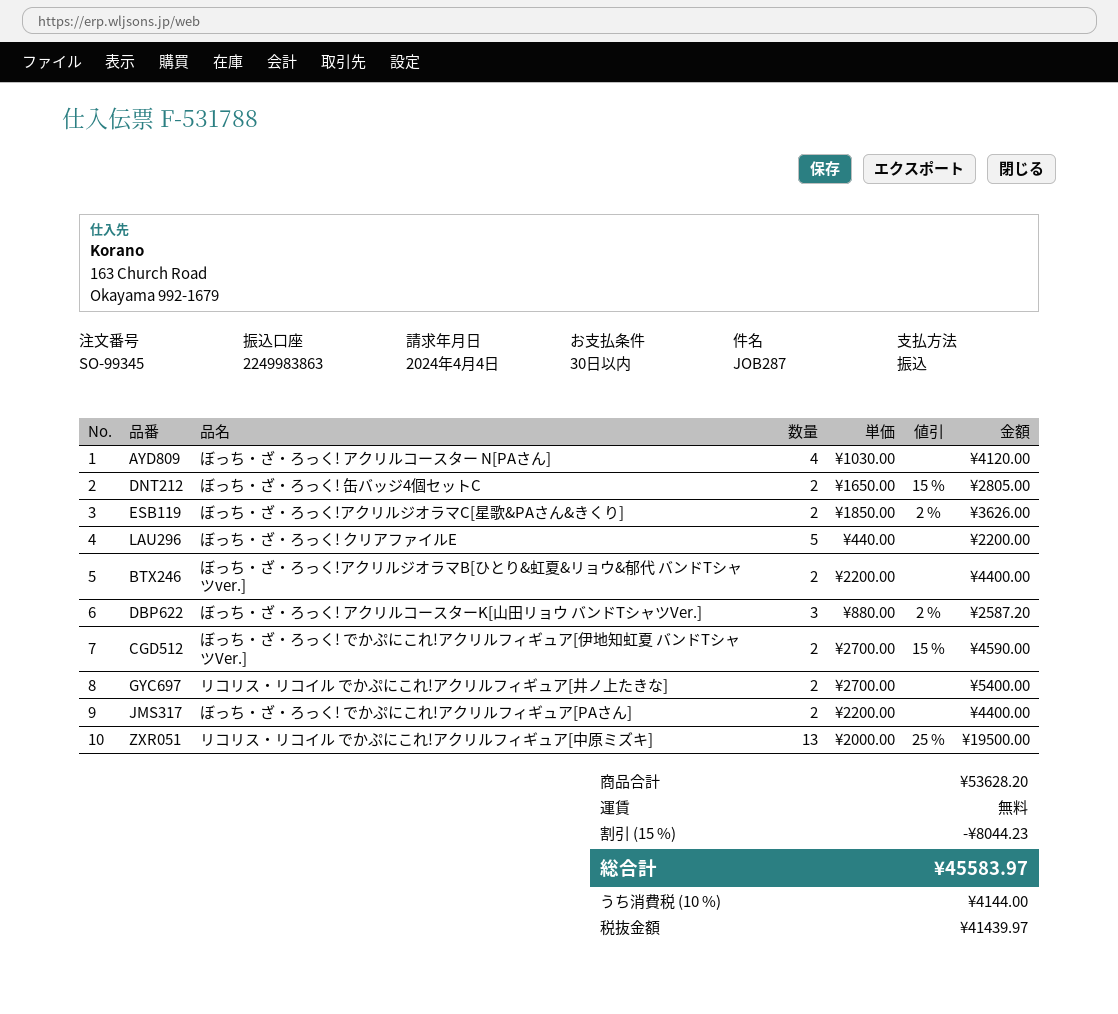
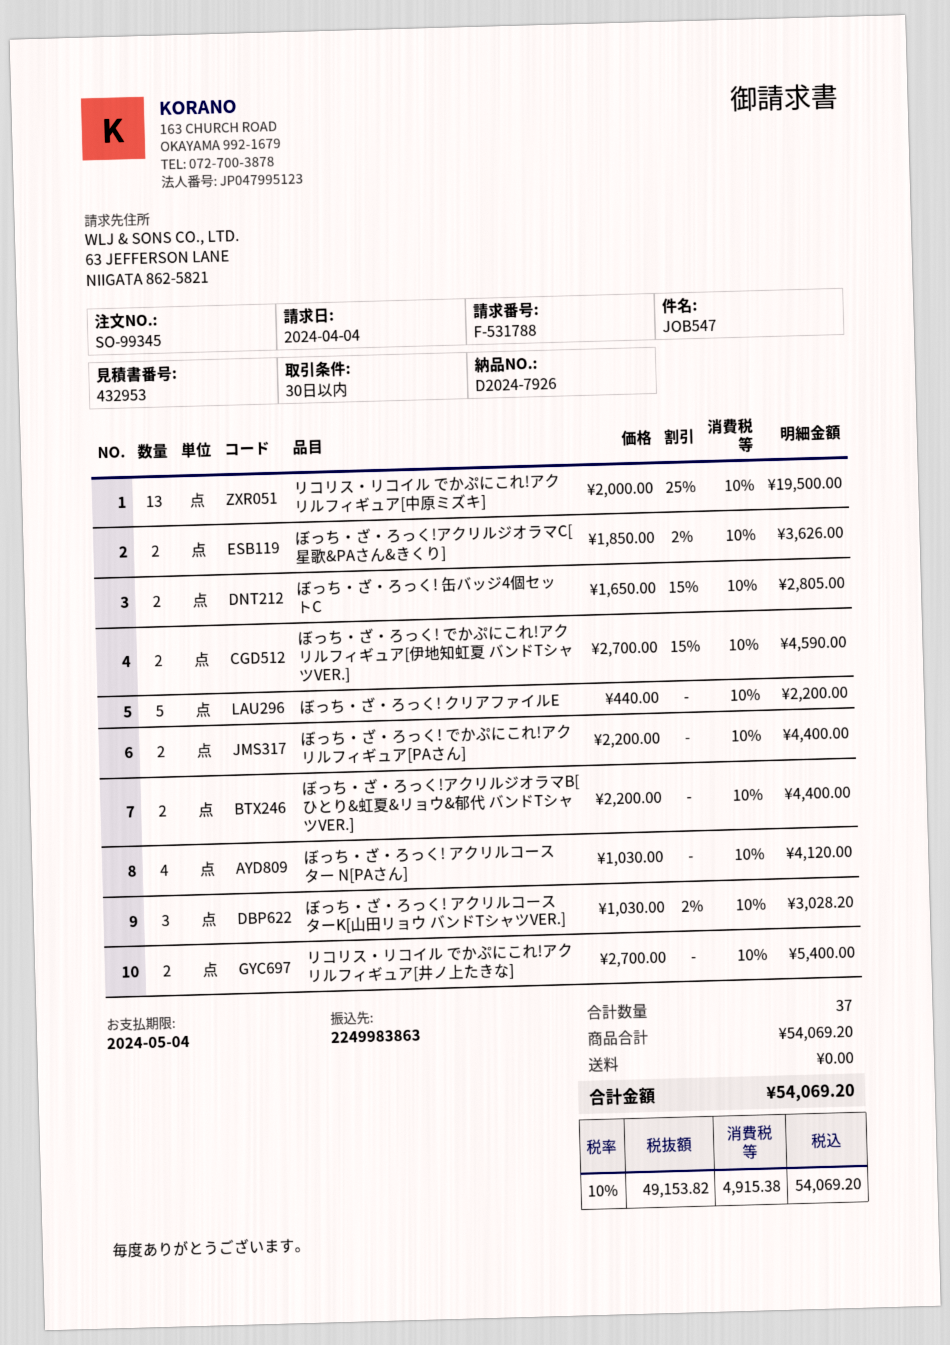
reference: JOB287 -> JOB547
ぼっち・ざ・ろっく! アクリルコースターK[山田リョウ バンドTシャツVer.]: 3 x 880.00 - 2% = 2587.20 -> 3 x 1030.00 - 2% = 3028.20
subtotal: 53628.20 -> 54069.20
discount: 15% = 8044.23 -> none
net: 41439.97 -> 49153.82
tax: 10% = 4144.00 -> 10% = 4915.38
total: 45583.97 -> 54069.20

